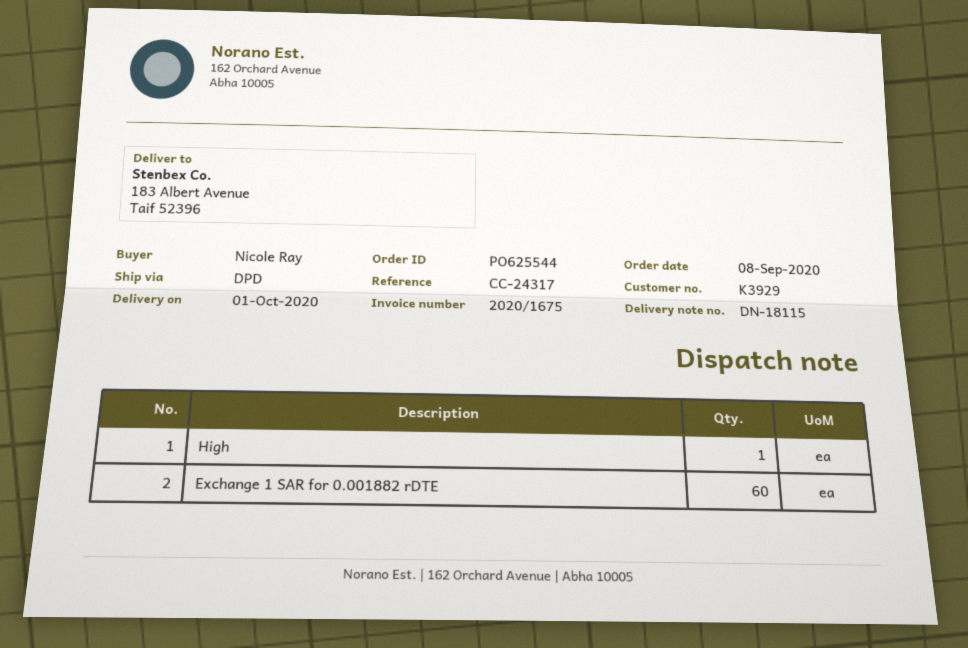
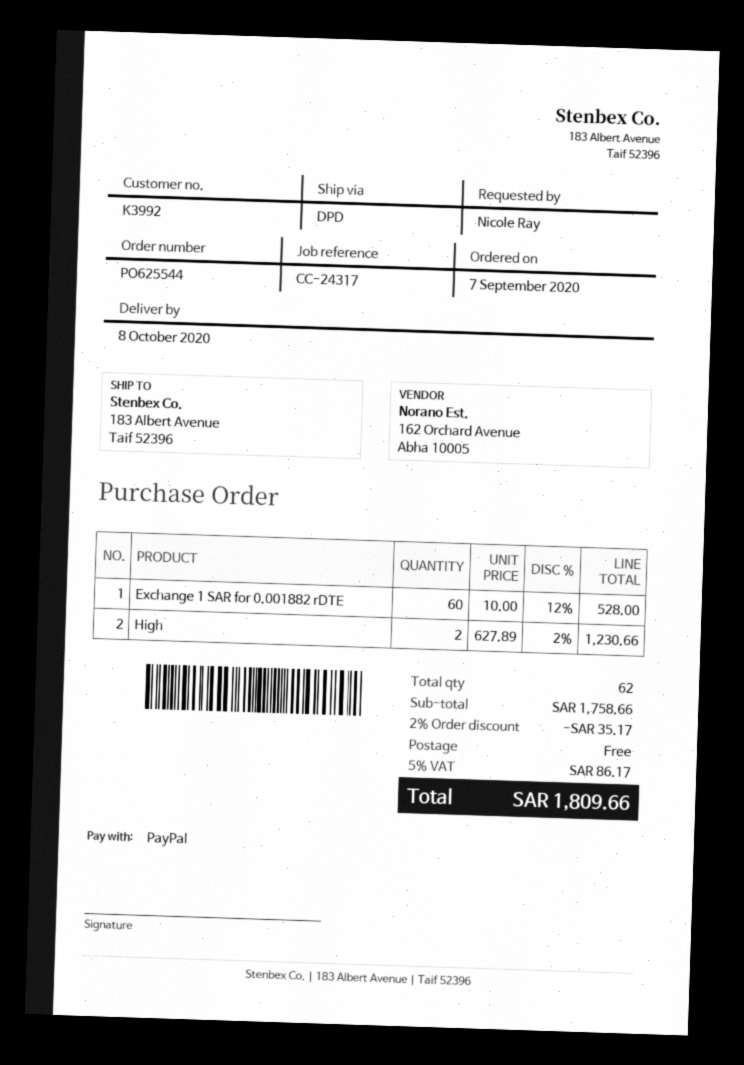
order date: 2020-09-08 -> 2020-09-07
delivery date: 2020-10-01 -> 2020-10-08
customer number: K3929 -> K3992
High: 1 -> 2

